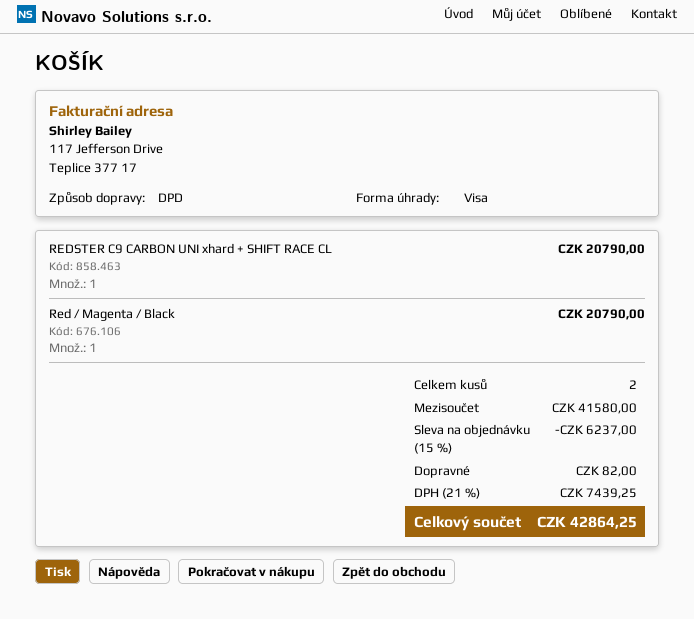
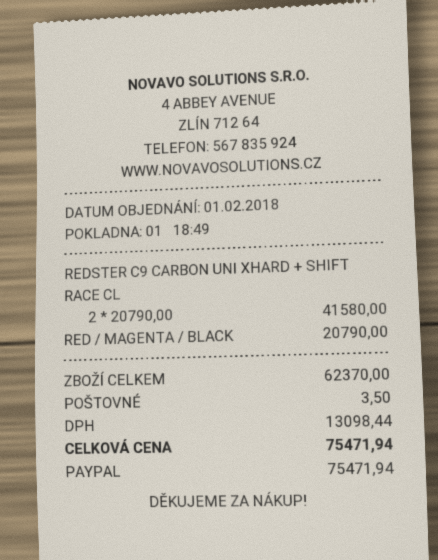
payment method: Visa -> PayPal
REDSTER C9 CARBON UNI xhard + SHIFT RACE CL: 1 for 20790.00 -> 2 for 41580.00
subtotal: 41580.00 -> 62370.00
discount: 15% = 6237.00 -> none
shipping: 82.00 -> 3.50
tax: 7439.25 -> 13098.44
total: 42864.25 -> 75471.94

